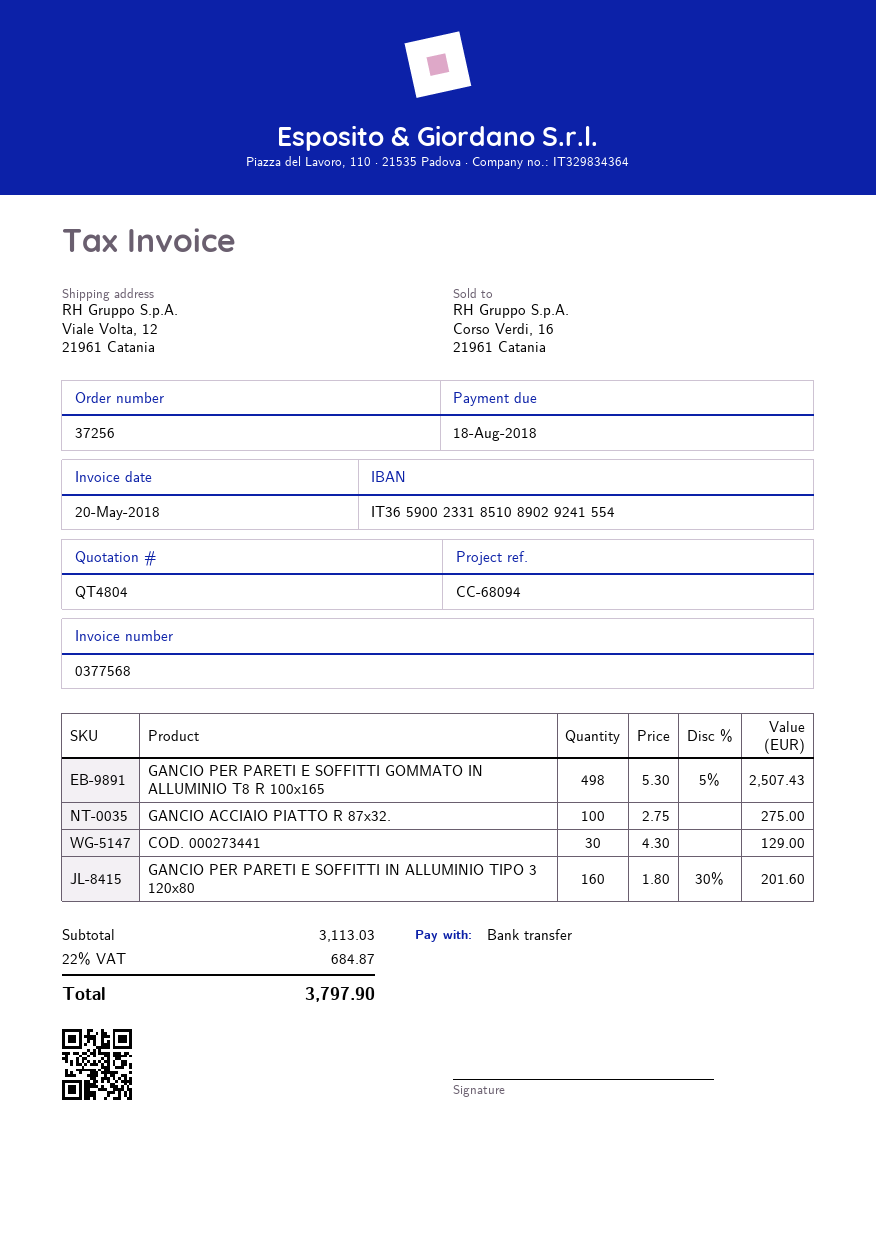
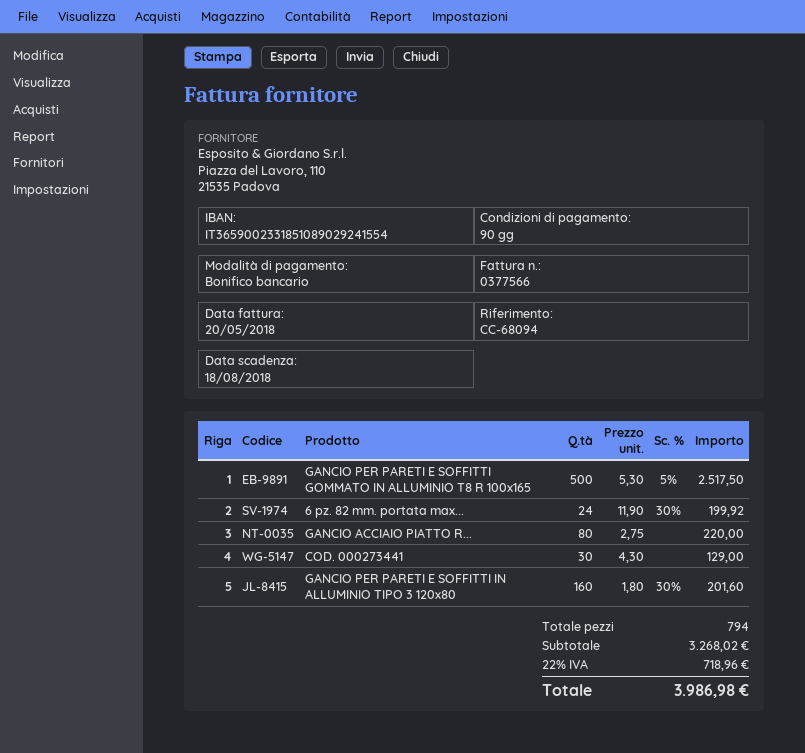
invoice number: 0377568 -> 0377566
GANCIO PER PARETI E SOFFITTI GOMMATO IN ALLUMINIO T8 R 100x165: 498 x 5.30 - 5% = 2507.43 -> 500 x 5.30 - 5% = 2517.50
GANCIO ACCIAIO PIATTO R 87x32.: 100 x 2.75 = 275.00 -> 80 x 2.75 = 220.00
6 pz. 82 mm. portata max...: none -> 24 x 11.90 - 30% = 199.92
subtotal: 3113.03 -> 3268.02
tax: 22% = 684.87 -> 22% = 718.96
total: 3797.90 -> 3986.98

